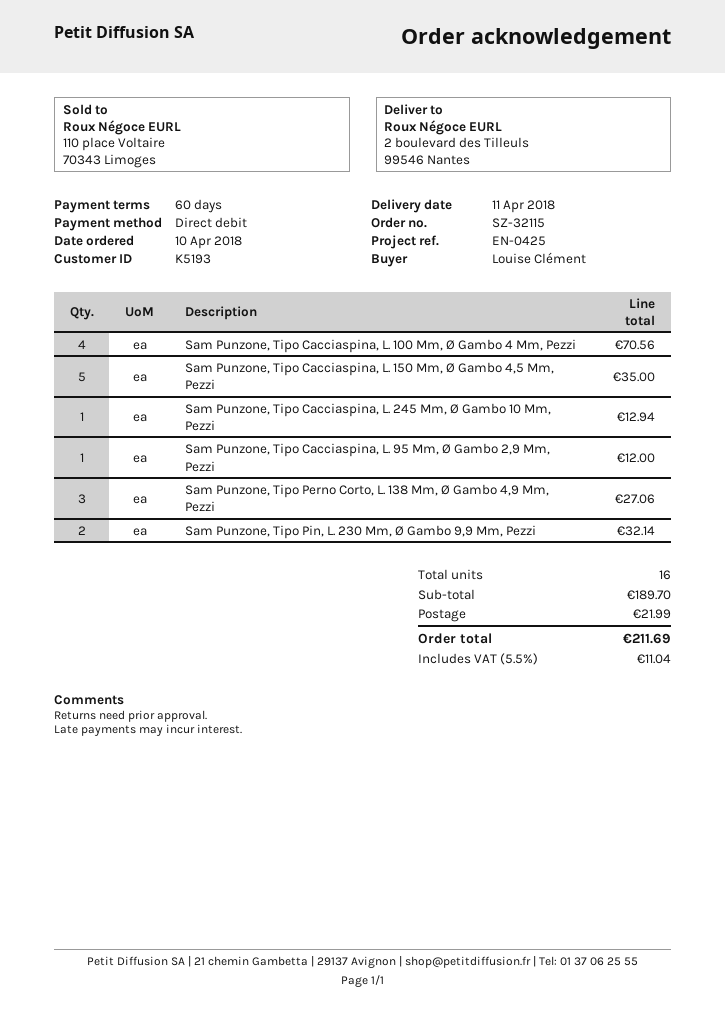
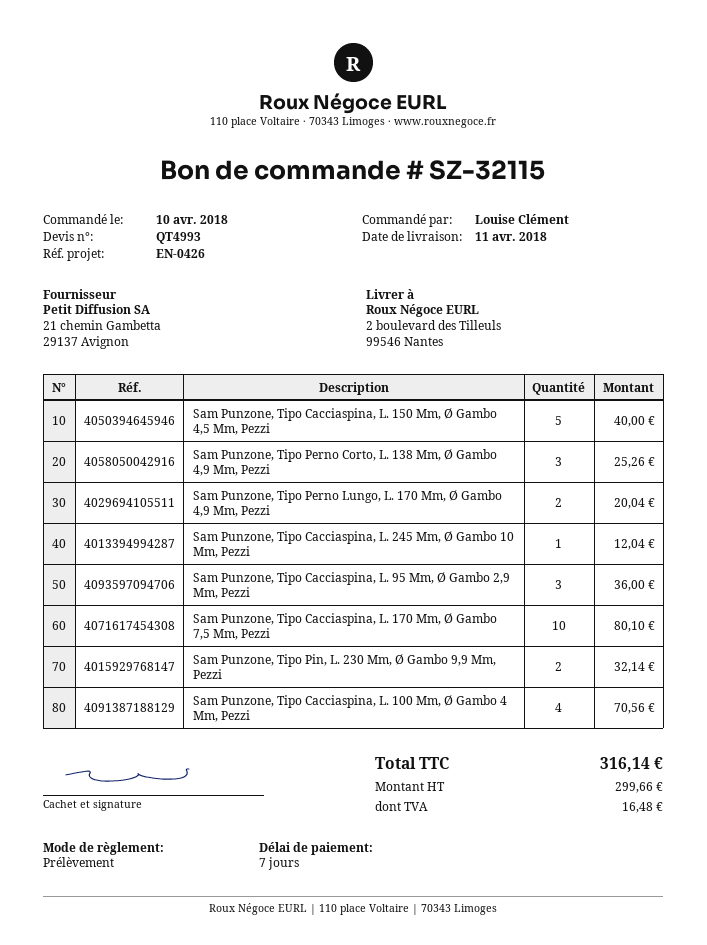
payment terms: 60 days -> 7 days
reference: EN-0425 -> EN-0426
Sam Punzone, Tipo Cacciaspina, L. 150 Mm, Ø Gambo 4,5 Mm, Pezzi: 5 for 35.00 -> 5 for 40.00
Sam Punzone, Tipo Cacciaspina, L. 245 Mm, Ø Gambo 10 Mm, Pezzi: 1 for 12.94 -> 1 for 12.04
Sam Punzone, Tipo Cacciaspina, L. 95 Mm, Ø Gambo 2,9 Mm, Pezzi: 1 for 12.00 -> 3 for 36.00
Sam Punzone, Tipo Perno Corto, L. 138 Mm, Ø Gambo 4,9 Mm, Pezzi: 3 for 27.06 -> 3 for 25.26
Sam Punzone, Tipo Perno Lungo, L. 170 Mm, Ø Gambo 4,9 Mm, Pezzi: none -> 2 for 20.04
Sam Punzone, Tipo Cacciaspina, L. 170 Mm, Ø Gambo 7,5 Mm, Pezzi: none -> 10 for 80.10
shipping: 21.99 -> none
tax: 11.04 -> 16.48
total: 211.69 -> 316.14

